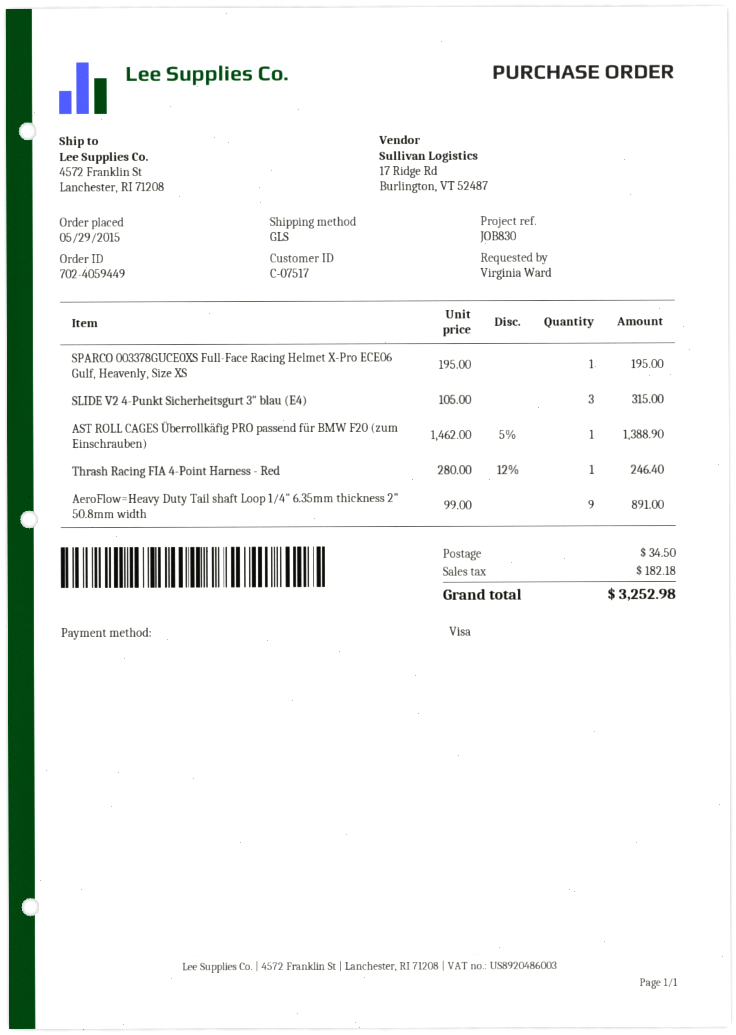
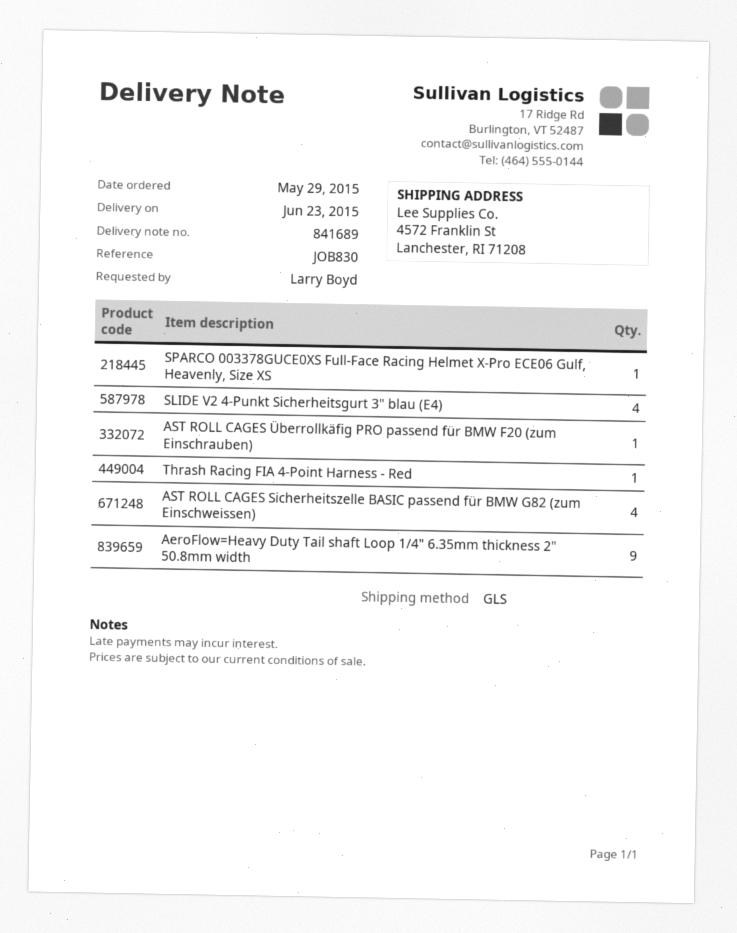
ordered by: Virginia Ward -> Larry Boyd
SLIDE V2 4-Punkt Sicherheitsgurt 3" blau (E4): 3 -> 4
AST ROLL CAGES Sicherheitszelle BASIC passend für BMW G82 (zum Einschweissen): none -> 4

